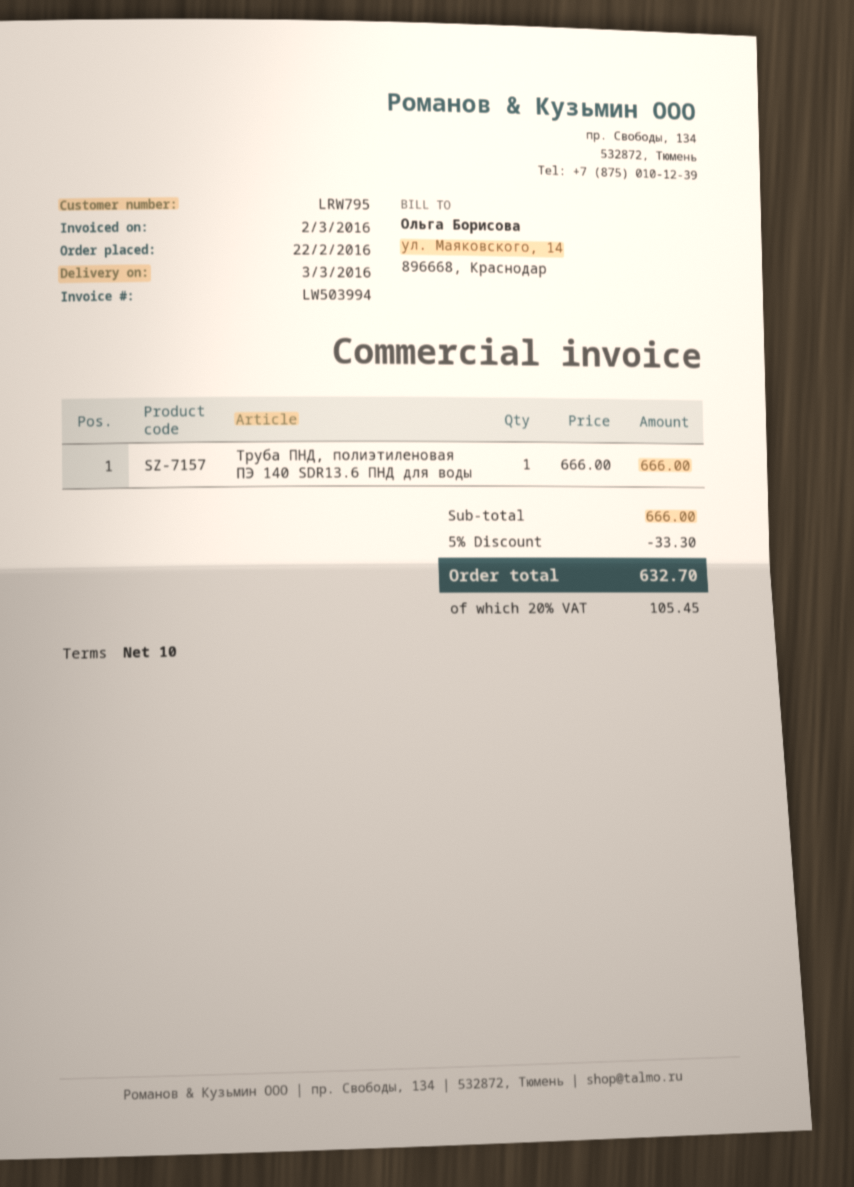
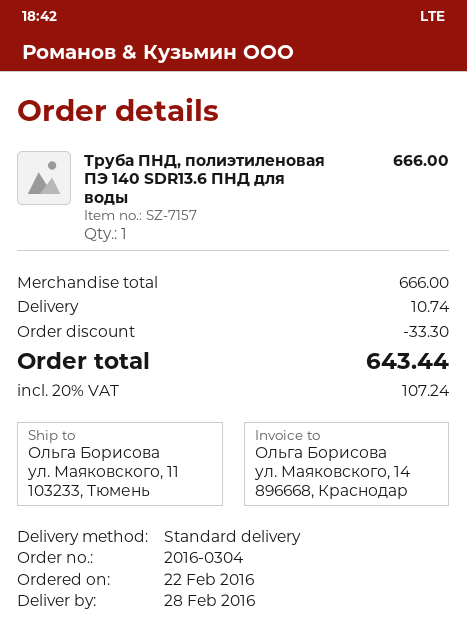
delivery date: 2016-03-03 -> 2016-02-28
shipping: none -> 10.74
tax: 20% = 105.45 -> 20% = 107.24
total: 632.70 -> 643.44

